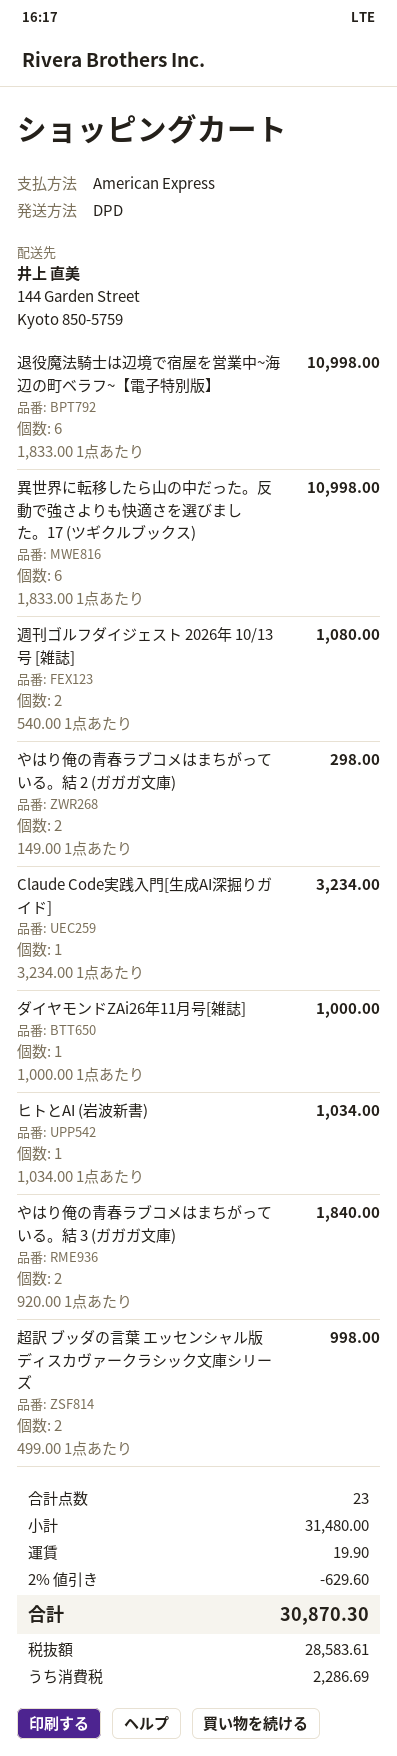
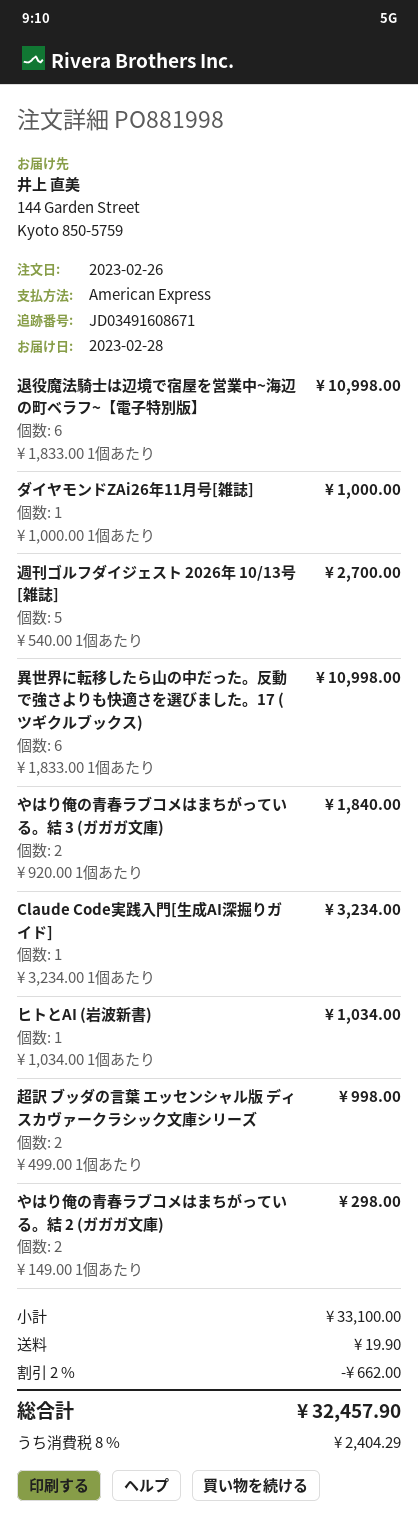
週刊ゴルフダイジェスト 2026年 10/13号 [雑誌]: 2 x 540.00 = 1080.00 -> 5 x 540.00 = 2700.00
subtotal: 31480.00 -> 33100.00
discount: 2% = 629.60 -> 2% = 662.00
tax: 2286.69 -> 2404.29
total: 30870.30 -> 32457.90

